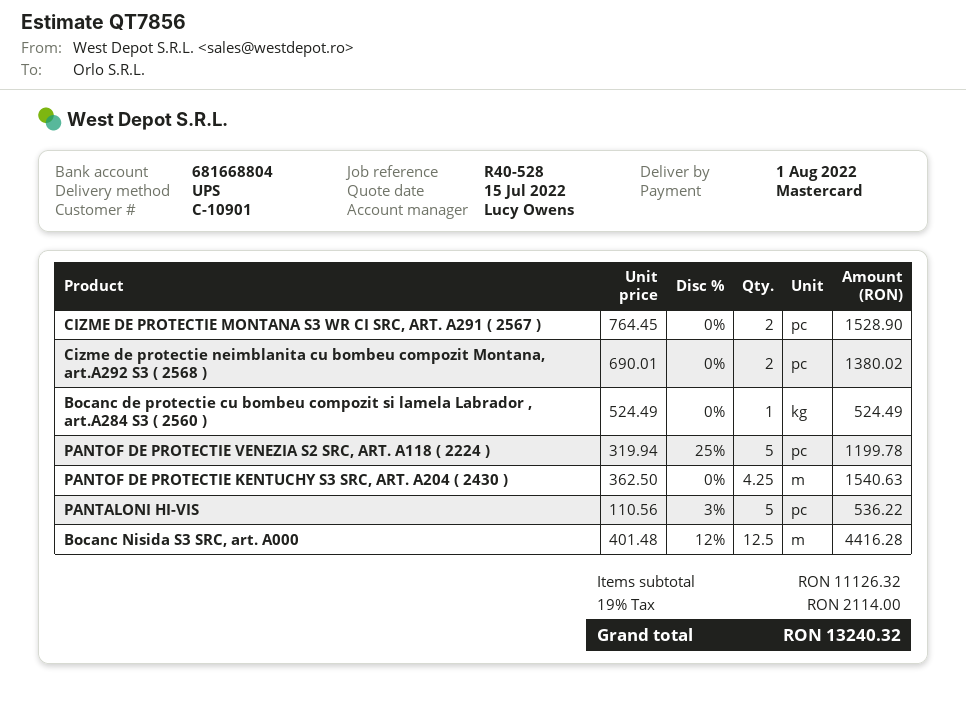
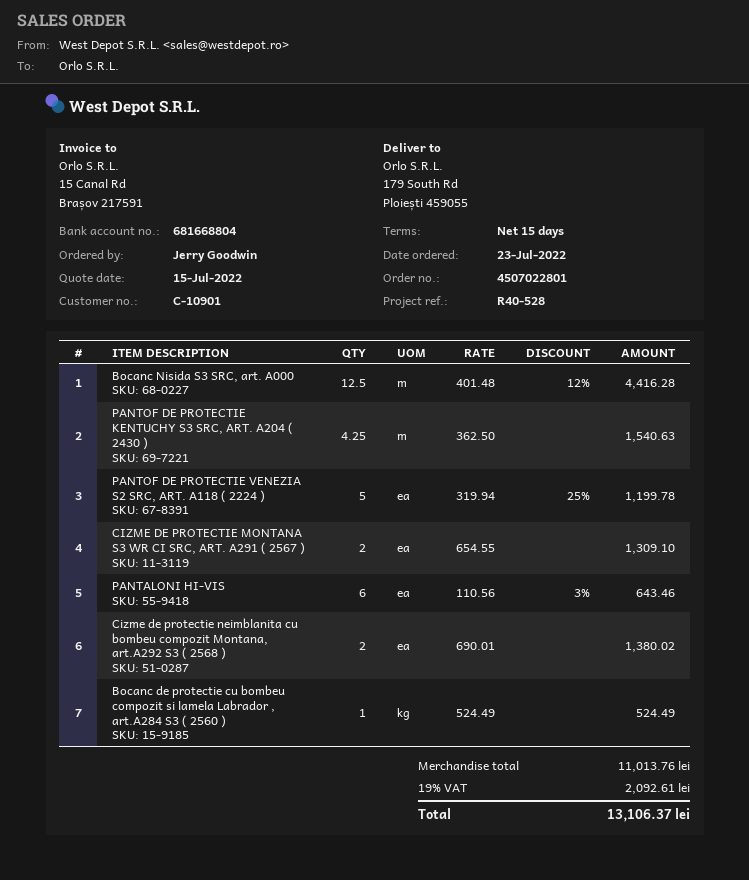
CIZME DE PROTECTIE MONTANA S3 WR CI SRC, ART. A291 ( 2567 ): 2 x 764.45 = 1528.90 -> 2 x 654.55 = 1309.10
PANTALONI HI-VIS: 5 x 110.56 - 3% = 536.22 -> 6 x 110.56 - 3% = 643.46
subtotal: 11126.32 -> 11013.76
tax: 19% = 2114.00 -> 19% = 2092.61
total: 13240.32 -> 13106.37

